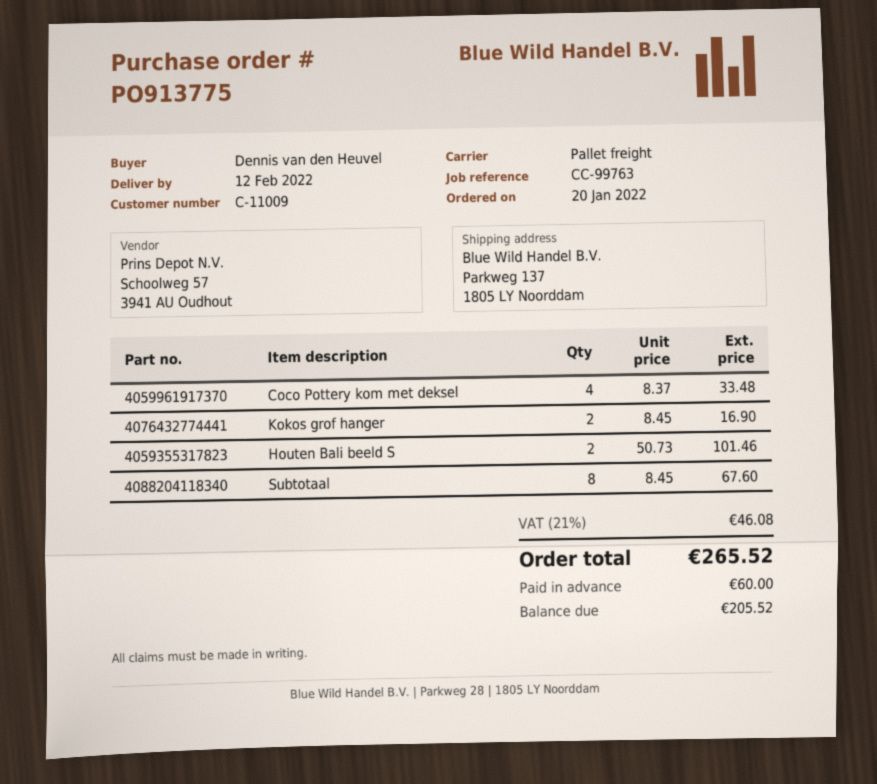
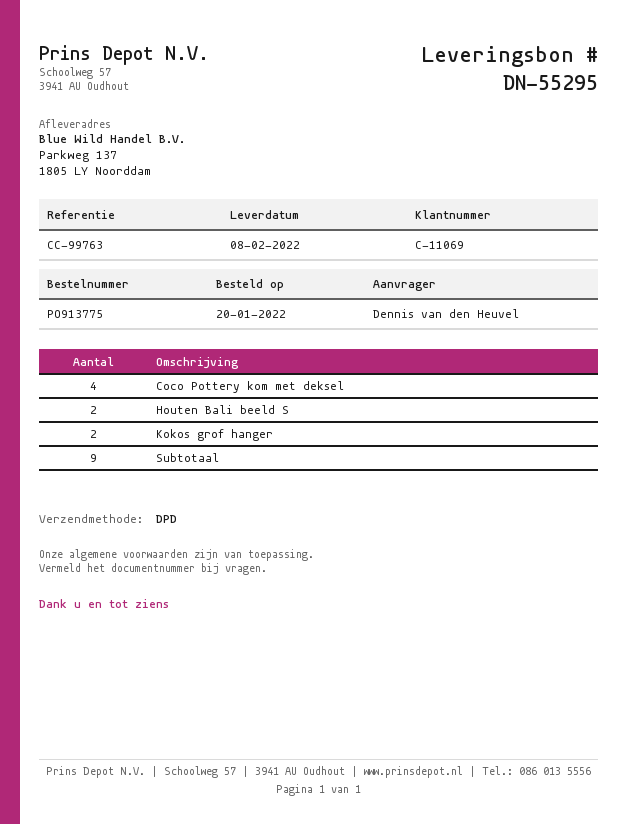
delivery date: 2022-02-12 -> 2022-02-08
customer number: C-11009 -> C-11069
shipping method: pallet freight -> DPD
Subtotaal: 8 -> 9

